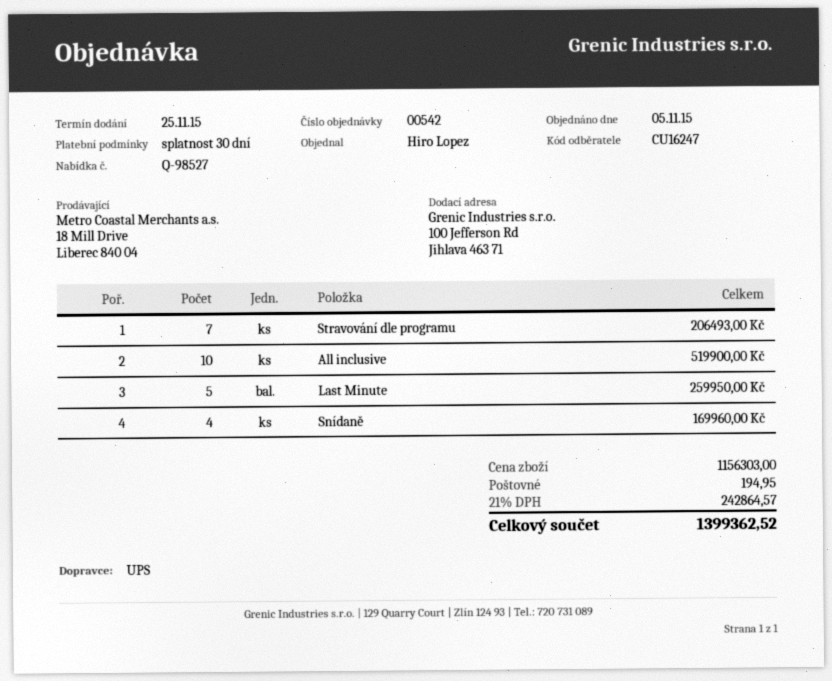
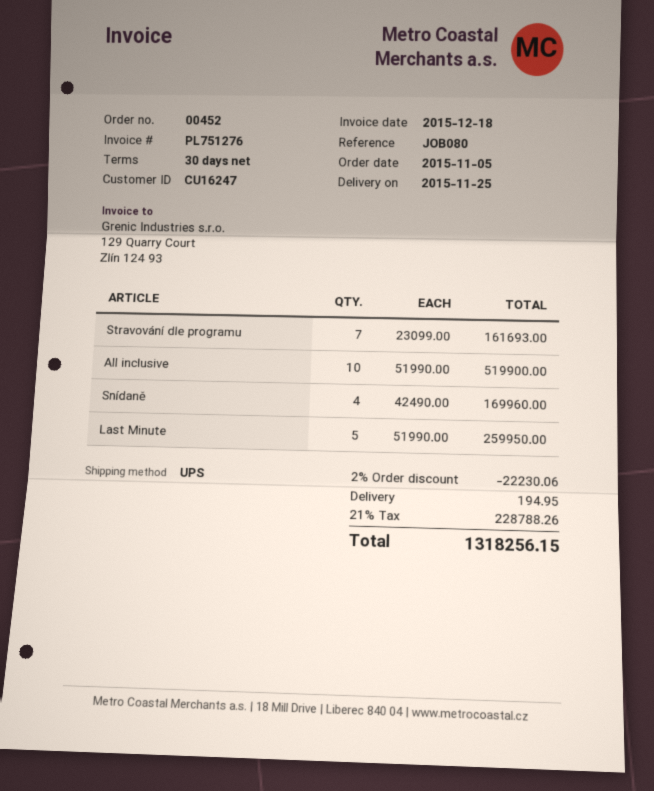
order number: 00542 -> 00452
Stravování dle programu: 7 for 206493.00 -> 7 for 161693.00
discount: none -> 2% = 22230.06
tax: 21% = 242864.57 -> 21% = 228788.26
total: 1399362.52 -> 1318256.15

